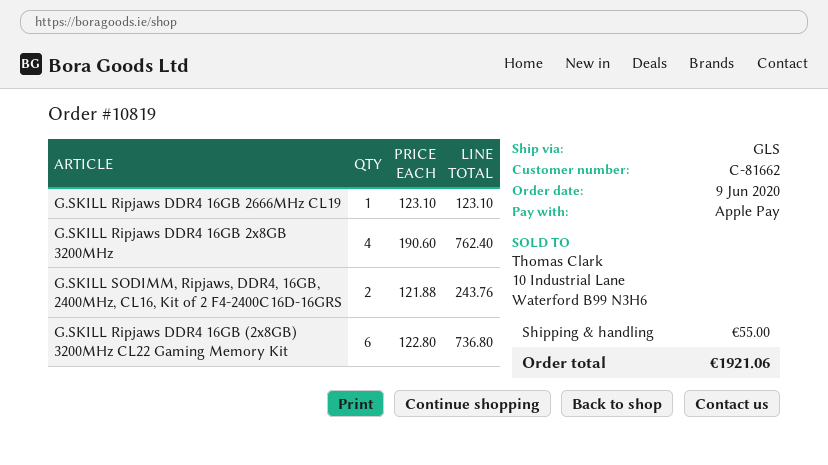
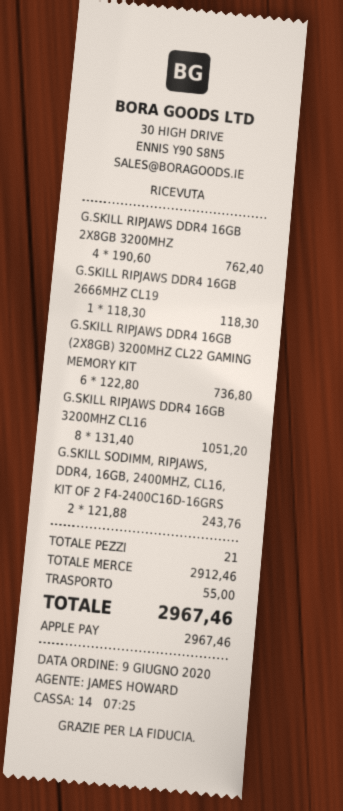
G.SKILL Ripjaws DDR4 16GB 2666MHz CL19: 1 x 123.10 = 123.10 -> 1 x 118.30 = 118.30
G.SKILL RIPJAWS DDR4 16GB 3200MHZ CL16: none -> 8 x 131.40 = 1051.20
total: 1921.06 -> 2967.46

